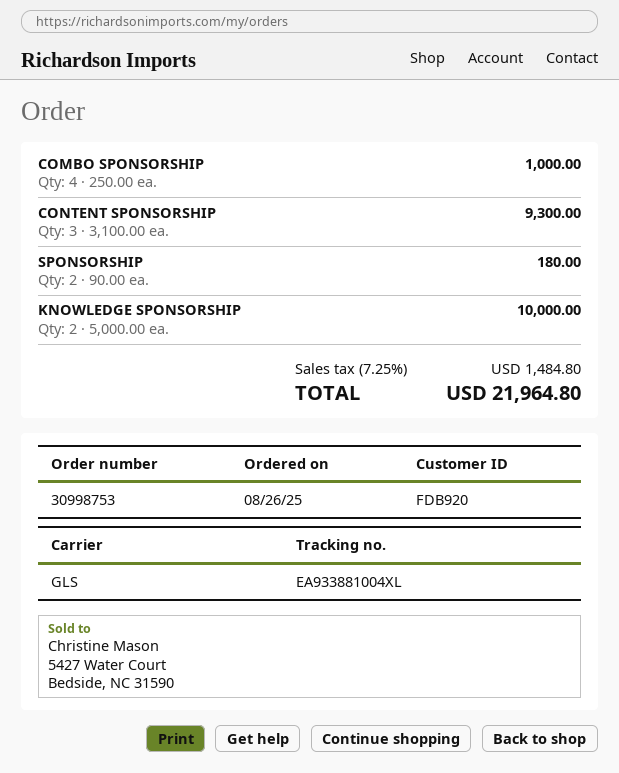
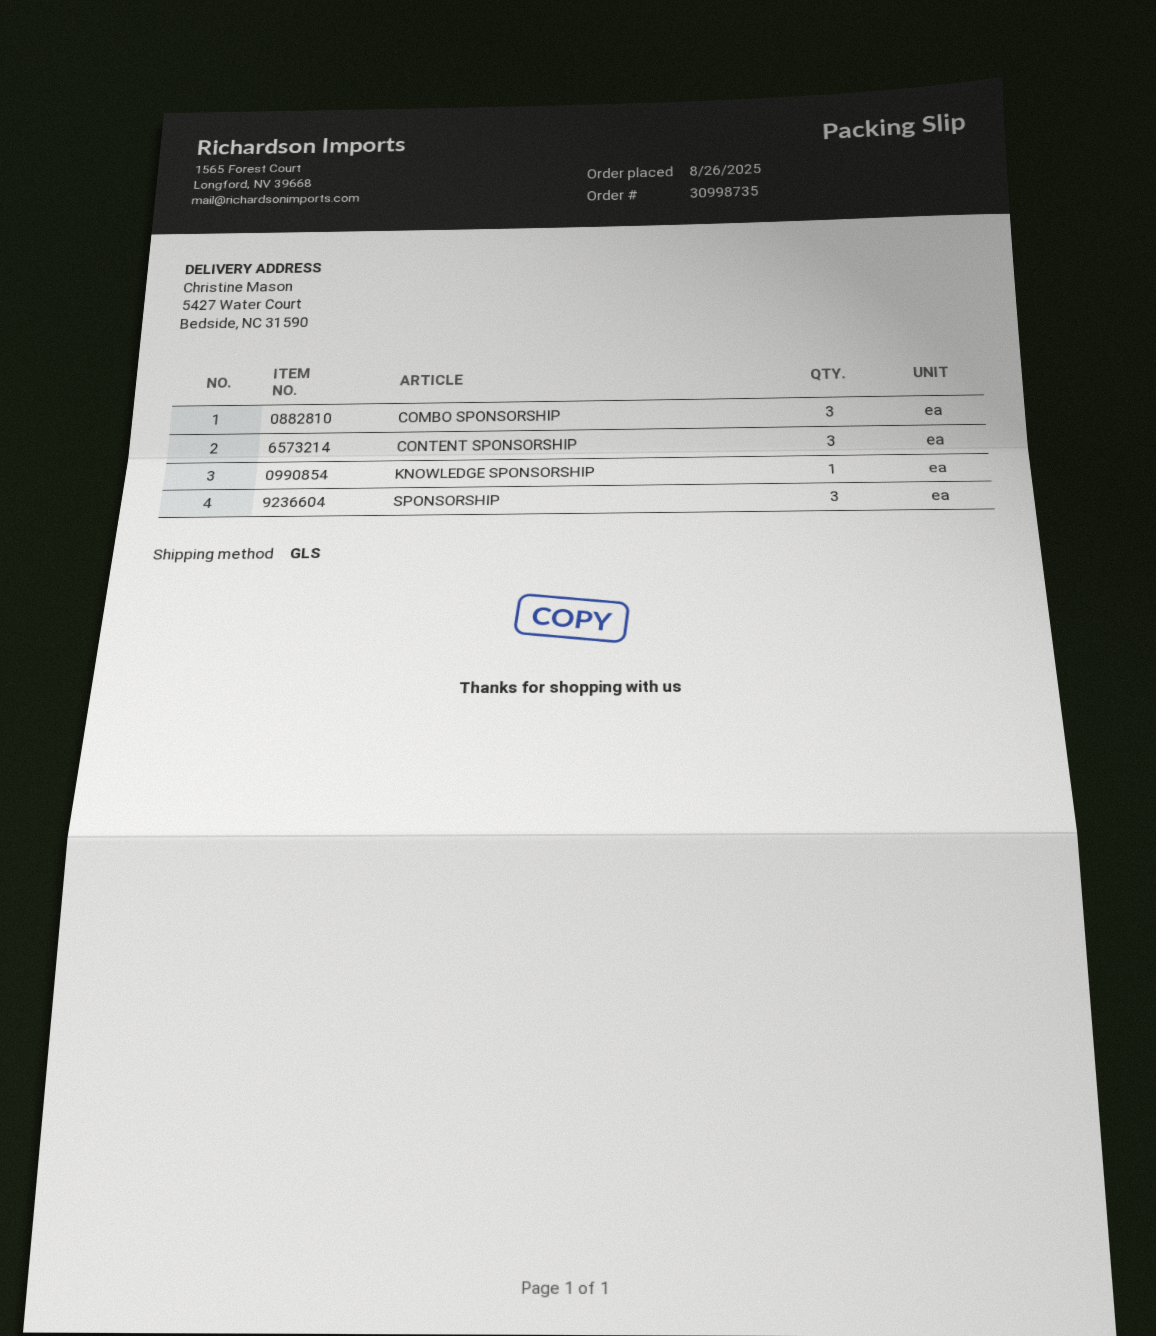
order number: 30998753 -> 30998735
COMBO SPONSORSHIP: 4 -> 3
SPONSORSHIP: 2 -> 3
KNOWLEDGE SPONSORSHIP: 2 -> 1

